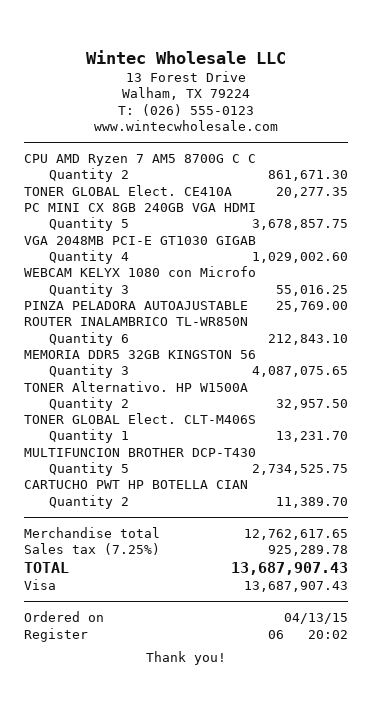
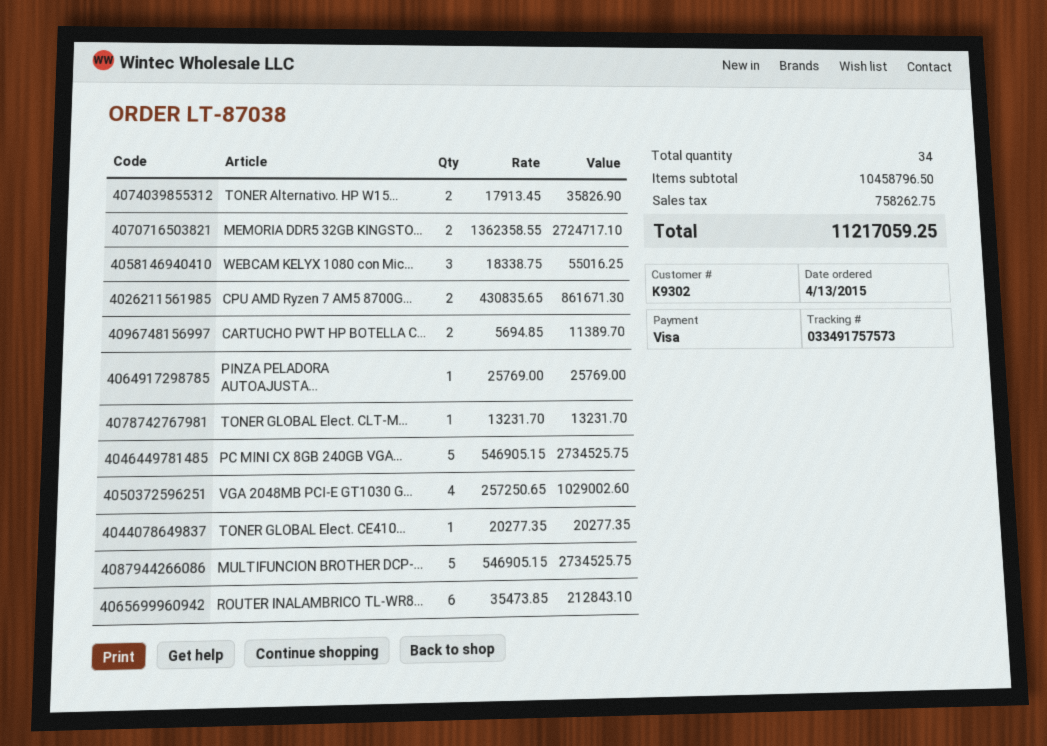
PC MINI CX 8GB 240GB VGA HDMI: 5 for 3678857.75 -> 5 for 2734525.75
MEMORIA DDR5 32GB KINGSTON 56: 3 for 4087075.65 -> 2 for 2724717.10
TONER Alternativo. HP W1500A: 2 for 32957.50 -> 2 for 35826.90
subtotal: 12762617.65 -> 10458796.50
tax: 925289.78 -> 758262.75
total: 13687907.43 -> 11217059.25

